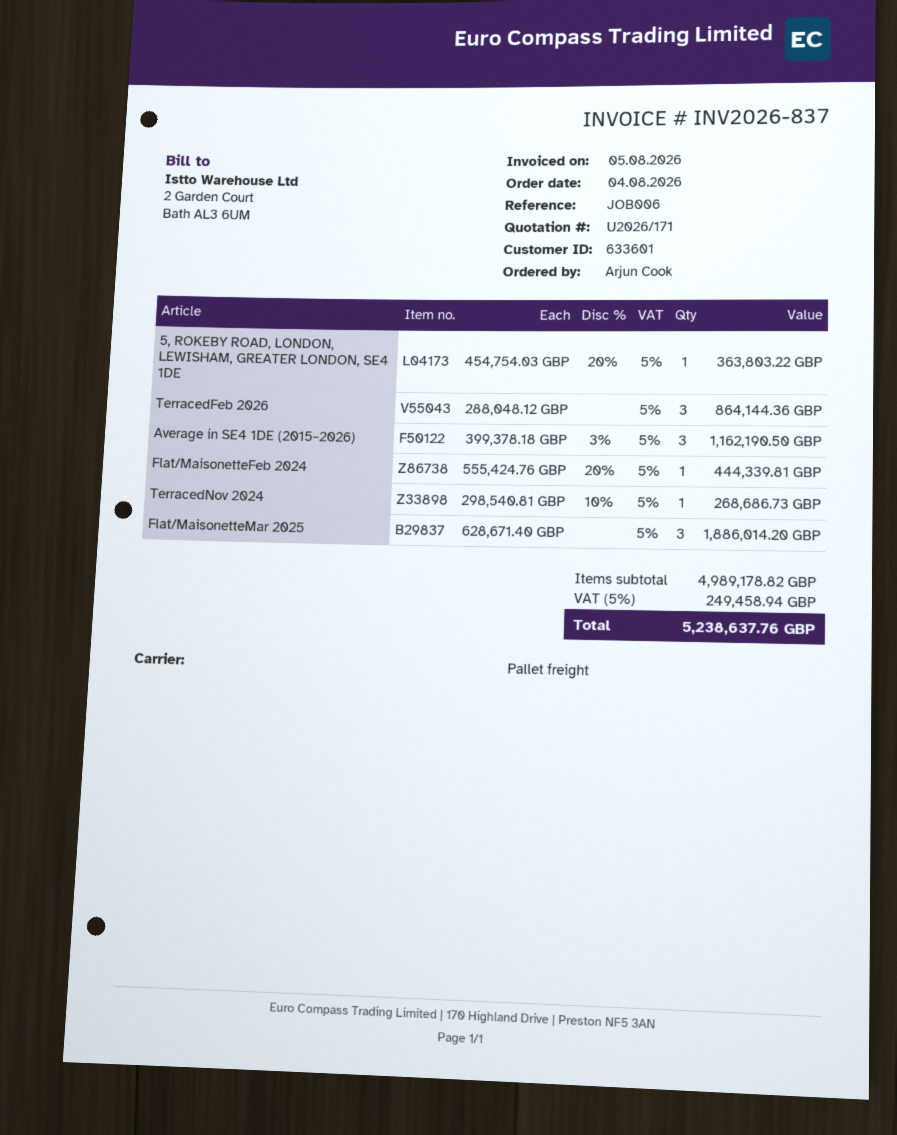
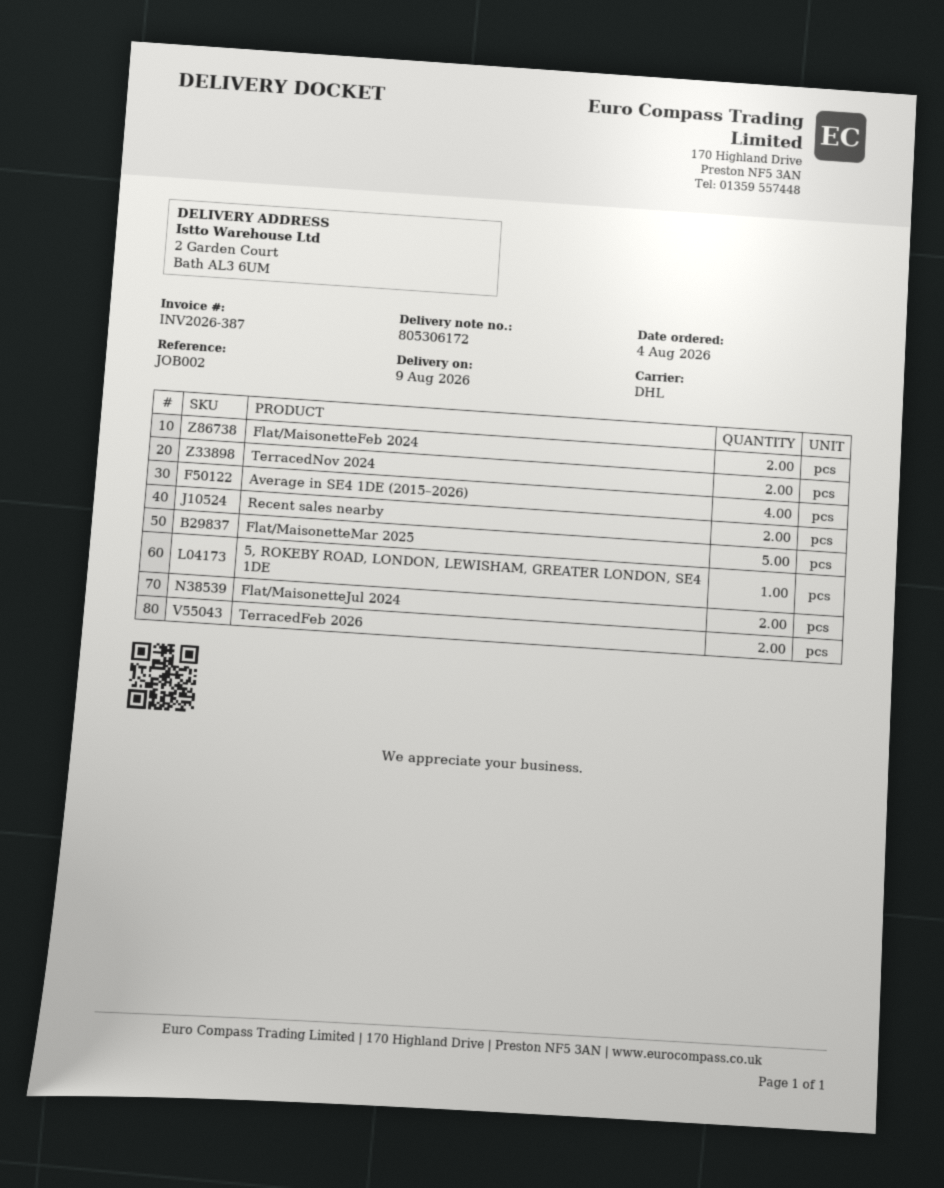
invoice number: INV2026-837 -> INV2026-387
reference: JOB006 -> JOB002
shipping method: pallet freight -> DHL
TerracedFeb 2026: 3 -> 2
Average in SE4 1DE (2015–2026): 3 -> 4
Flat/MaisonetteFeb 2024: 1 -> 2
TerracedNov 2024: 1 -> 2
Flat/MaisonetteMar 2025: 3 -> 5
Recent sales nearby: none -> 2
Flat/MaisonetteJul 2024: none -> 2

